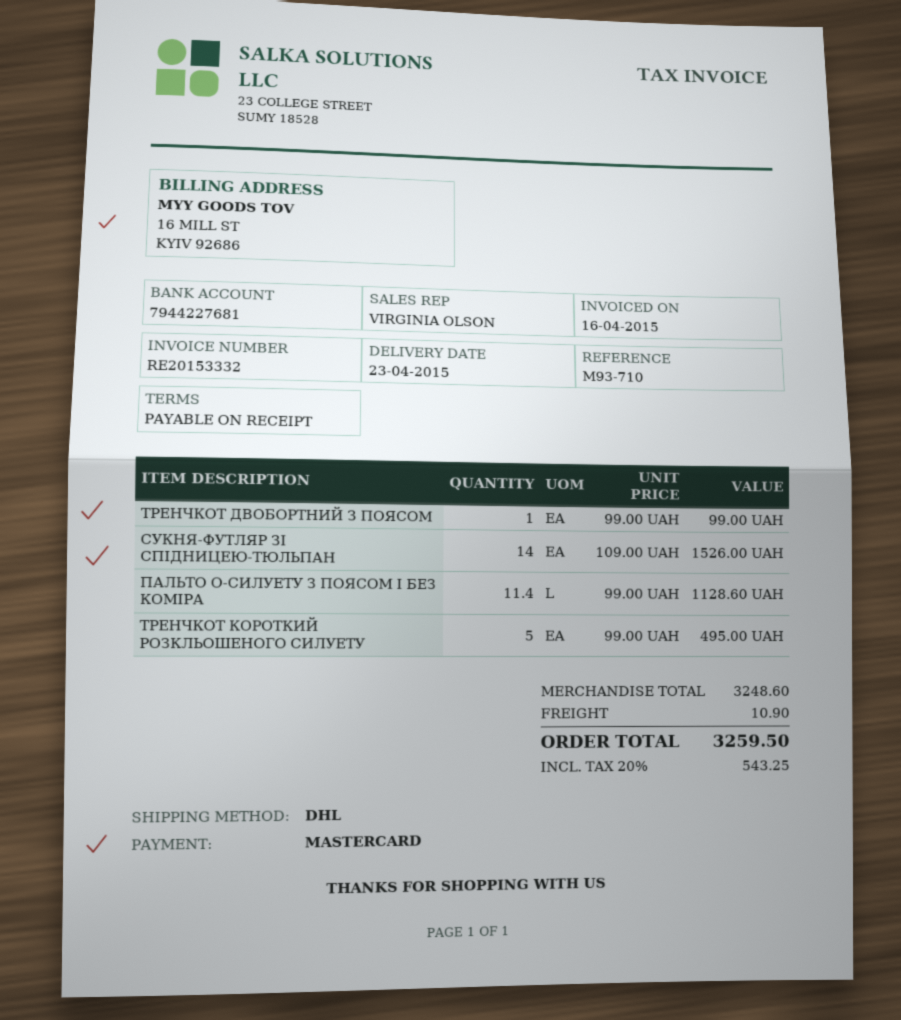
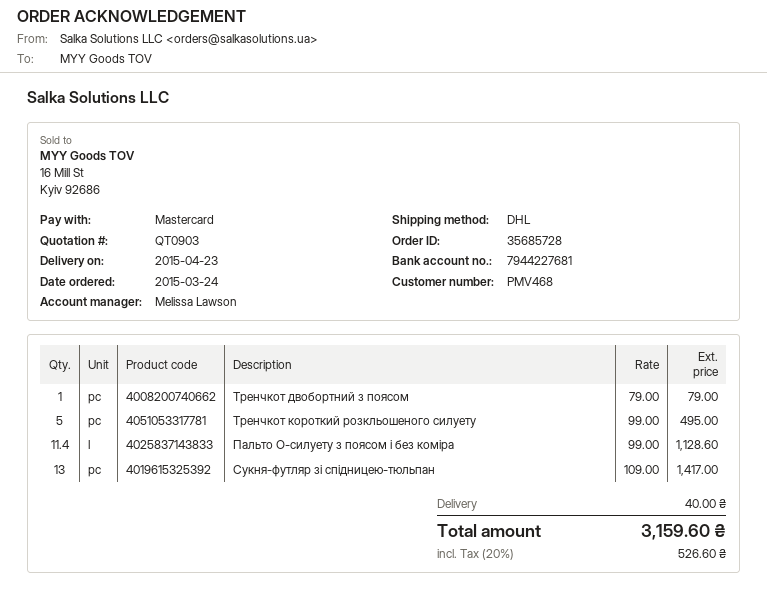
sales rep: VIRGINIA OLSON -> Melissa Lawson
ТРЕНЧКОТ ДВОБОРТНИЙ З ПОЯСОМ: 1 x 99.00 = 99.00 -> 1 x 79.00 = 79.00
СУКНЯ-ФУТЛЯР ЗІ СПІДНИЦЕЮ-ТЮЛЬПАН: 14 x 109.00 = 1526.00 -> 13 x 109.00 = 1417.00
shipping: 10.90 -> 40.00
tax: 20% = 543.25 -> 20% = 526.60
total: 3259.50 -> 3159.60

